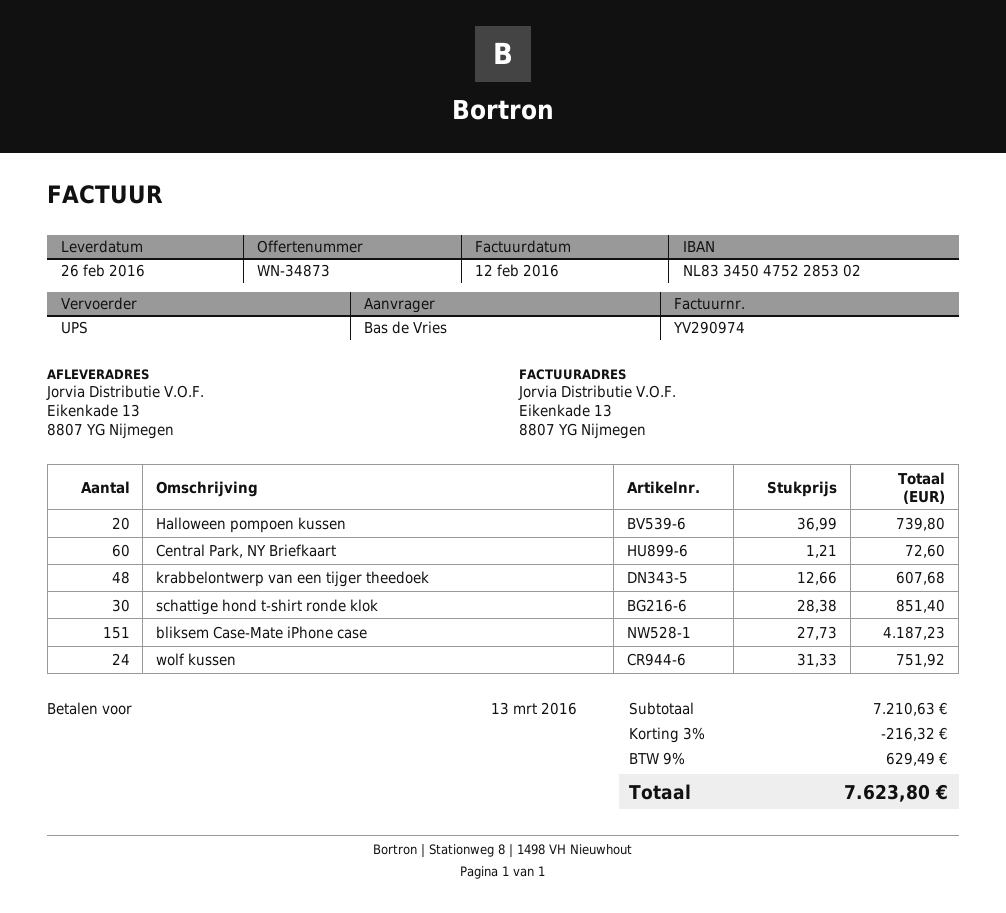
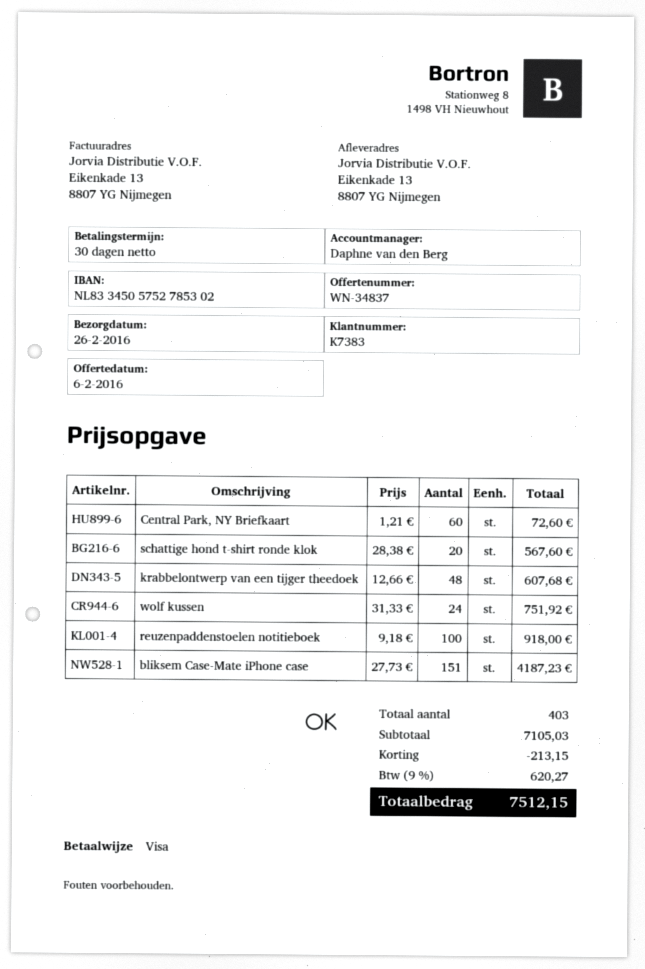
quote number: WN-34873 -> WN-34837
bank account: NL8334504752285302 -> NL8334505752785302
Halloween pompoen kussen: 20 x 36.99 = 739.80 -> none
schattige hond t-shirt ronde klok: 30 x 28.38 = 851.40 -> 20 x 28.38 = 567.60
reuzenpaddenstoelen notitieboek: none -> 100 x 9.18 = 918.00
subtotal: 7210.63 -> 7105.03
discount: 216.32 -> 213.15
tax: 9% = 629.49 -> 9% = 620.27
total: 7623.80 -> 7512.15

